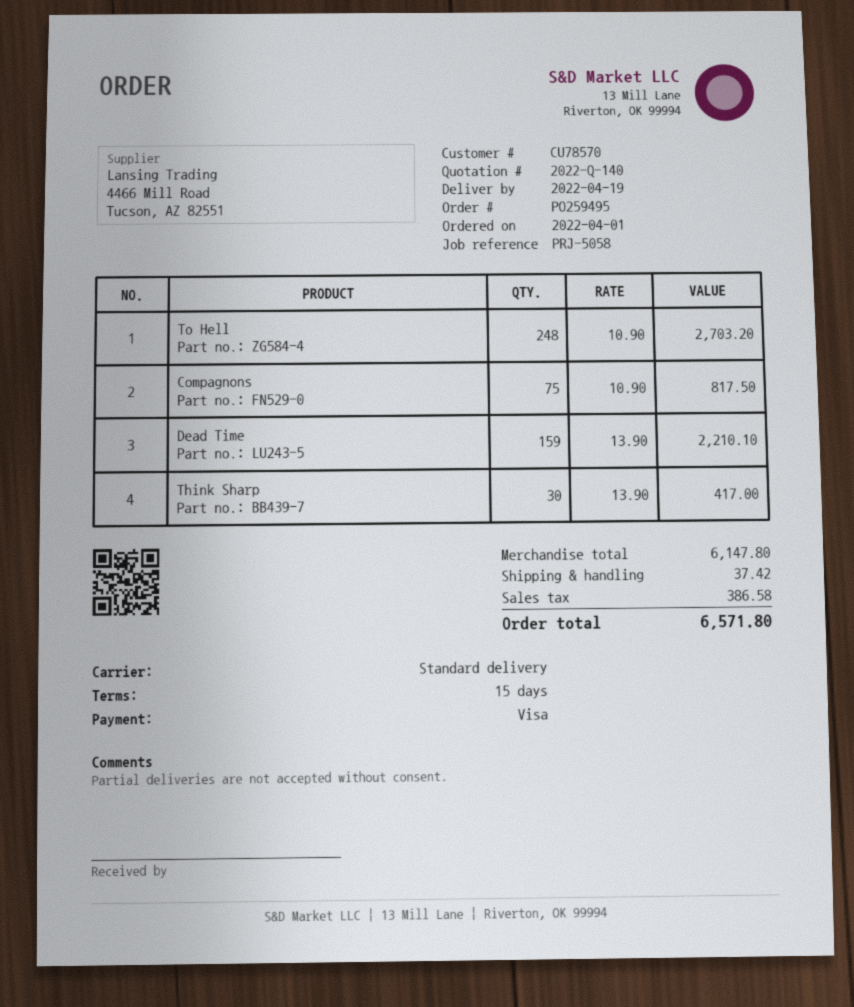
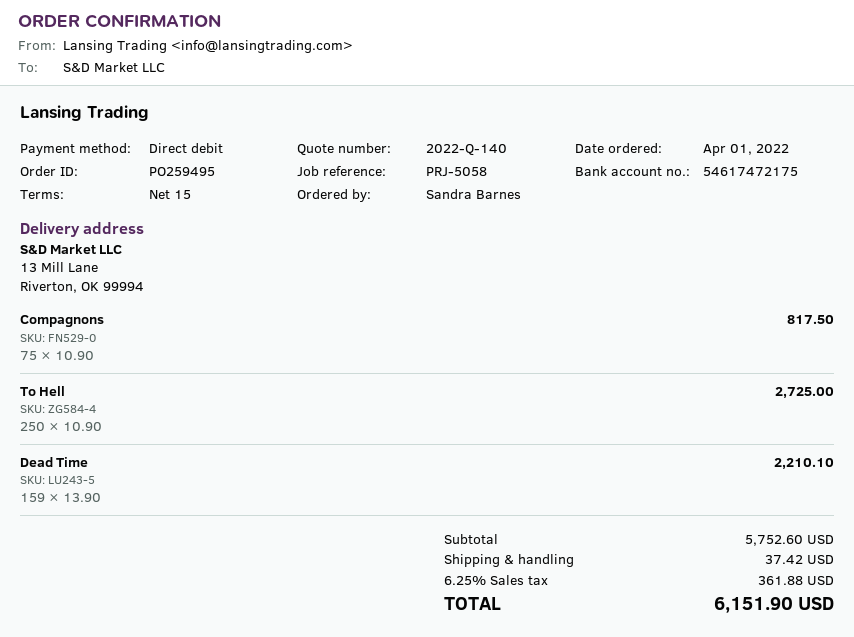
payment method: Visa -> direct debit
To Hell: 248 x 10.90 = 2703.20 -> 250 x 10.90 = 2725.00
Think Sharp: 30 x 13.90 = 417.00 -> none
subtotal: 6147.80 -> 5752.60
tax: 386.58 -> 361.88
total: 6571.80 -> 6151.90

